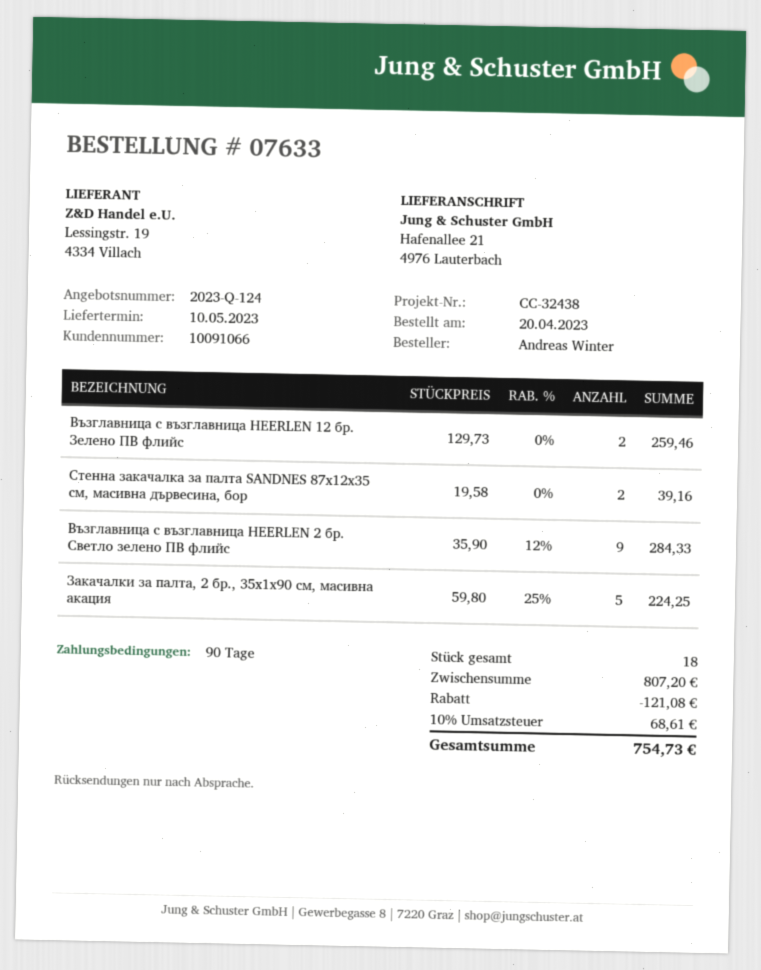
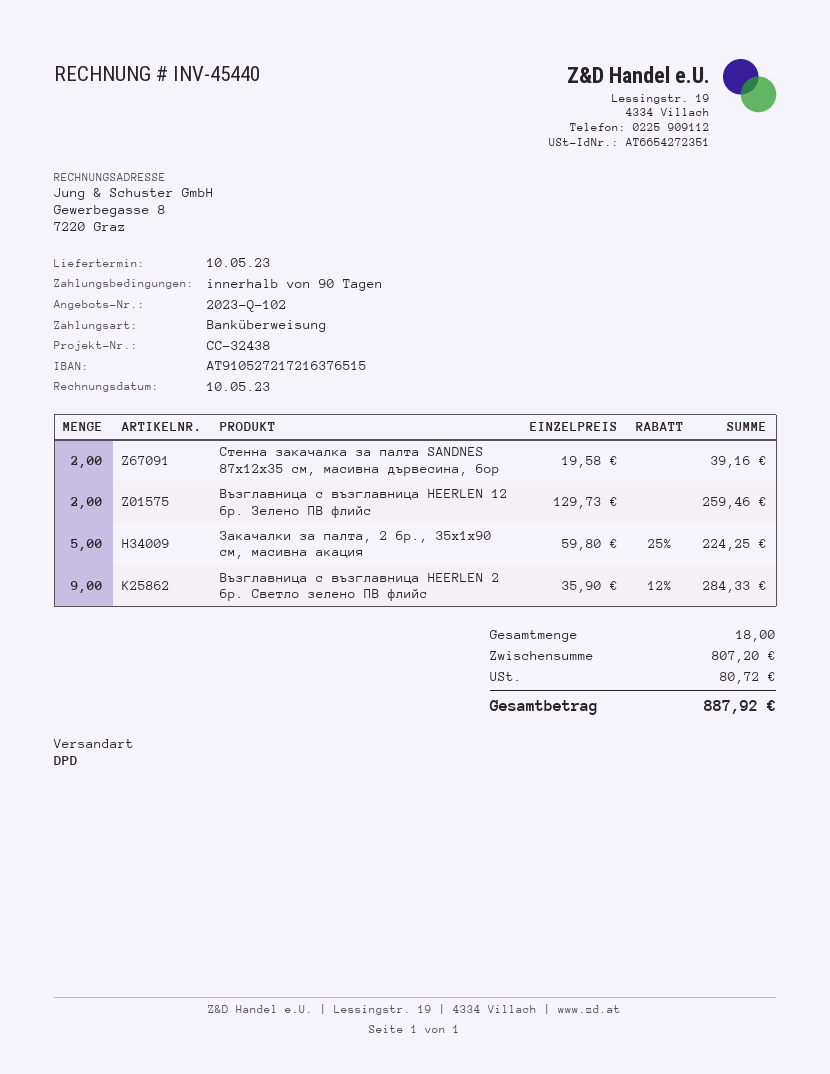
quote number: 2023-Q-124 -> 2023-Q-102
discount: 121.08 -> none
tax: 68.61 -> 80.72
total: 754.73 -> 887.92

